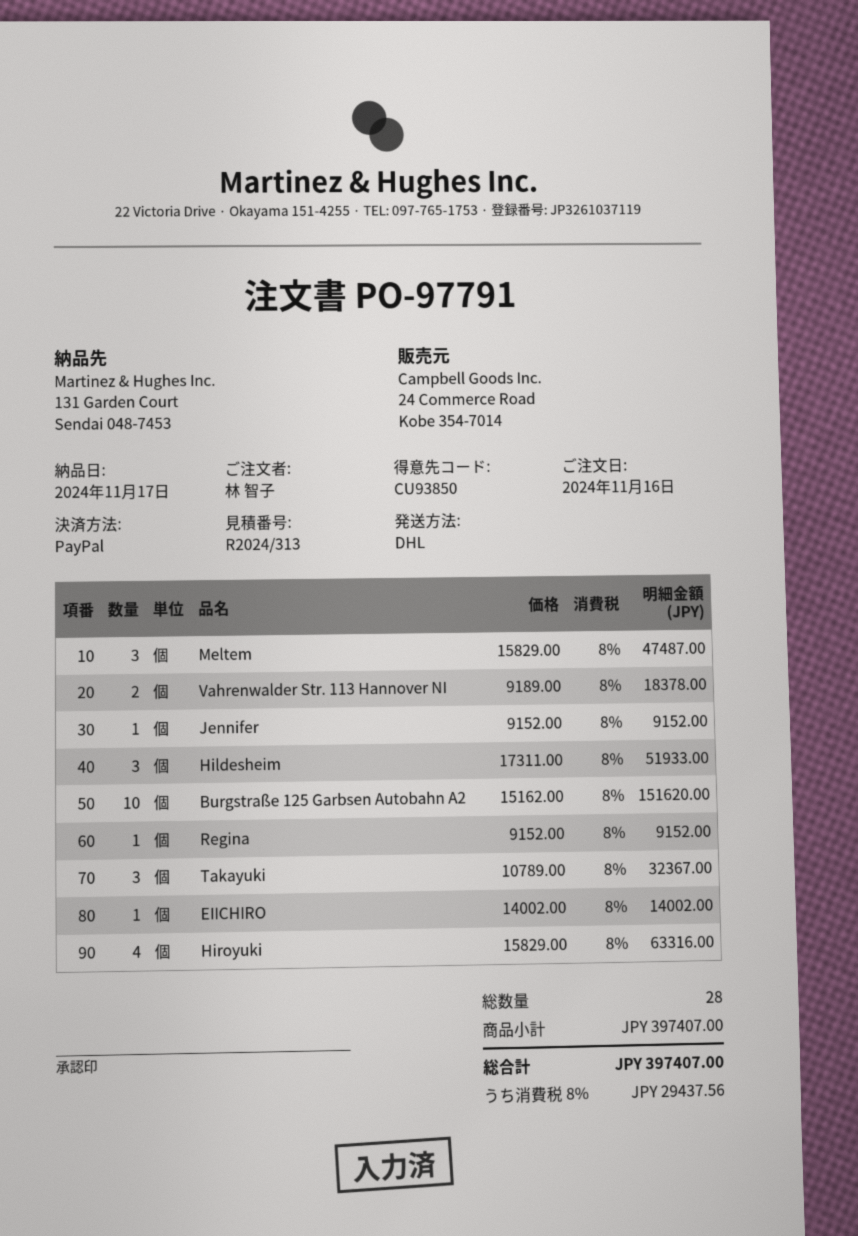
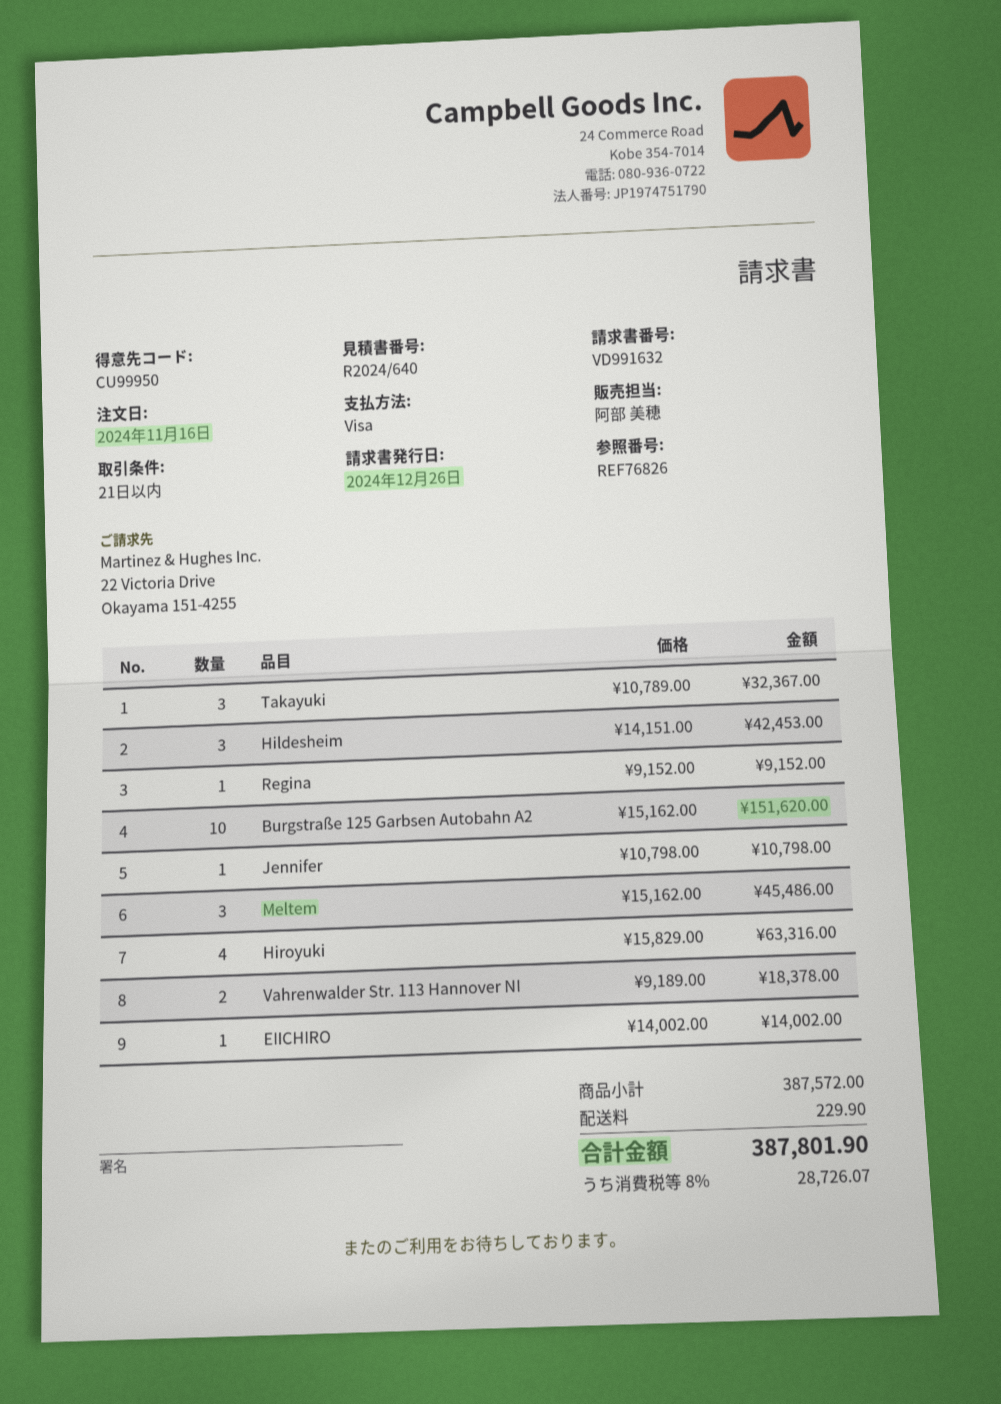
quote number: R2024/313 -> R2024/640
customer number: CU93850 -> CU99950
payment method: PayPal -> Visa
Meltem: 3 x 15829.00 = 47487.00 -> 3 x 15162.00 = 45486.00
Jennifer: 1 x 9152.00 = 9152.00 -> 1 x 10798.00 = 10798.00
Hildesheim: 3 x 17311.00 = 51933.00 -> 3 x 14151.00 = 42453.00
subtotal: 397407.00 -> 387572.00
shipping: none -> 229.90
tax: 8% = 29437.56 -> 8% = 28726.07
total: 397407.00 -> 387801.90

